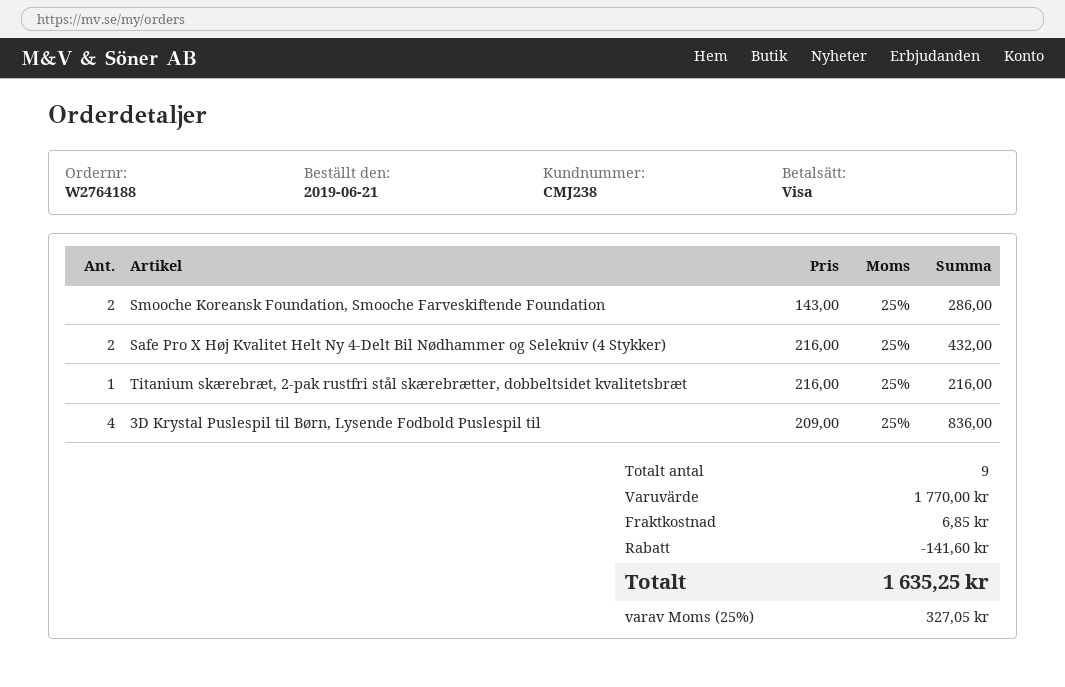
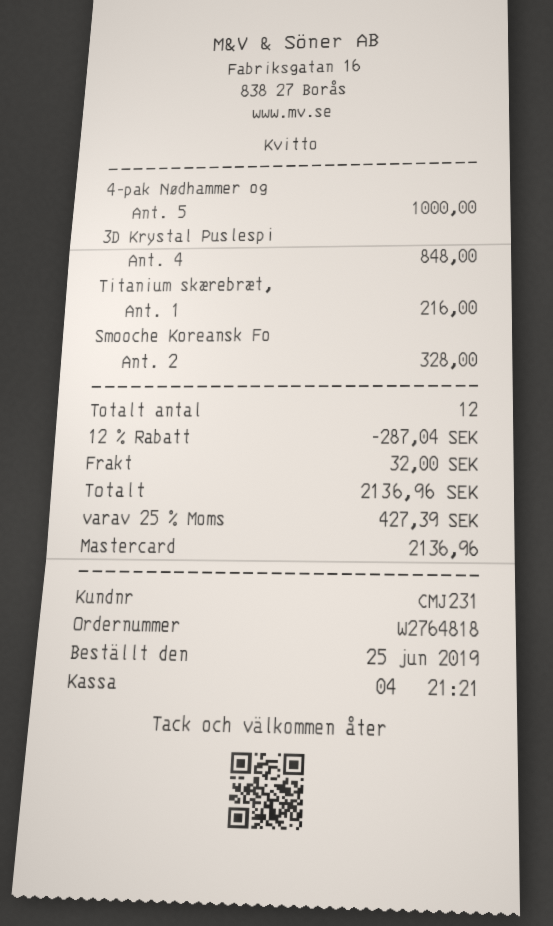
order number: W2764188 -> W2764818
order date: 2019-06-21 -> 2019-06-25
customer number: CMJ238 -> CMJ231
payment method: Visa -> Mastercard
Smooche Koreansk Foundation, Smooche Farveskiftende Foundation: 2 for 286.00 -> 2 for 328.00
Safe Pro X Høj Kvalitet Helt Ny 4-Delt Bil Nødhammer og Selekniv (4 Stykker): 2 for 432.00 -> none
3D Krystal Puslespil til Børn, Lysende Fodbold Puslespil til: 4 for 836.00 -> 4 for 848.00
4-pak Nødhammer og: none -> 5 for 1000.00
total quantity: 9 -> 12
discount: 141.60 -> 287.04
shipping: 6.85 -> 32.00
tax: 25% = 327.05 -> 25% = 427.39
total: 1635.25 -> 2136.96

